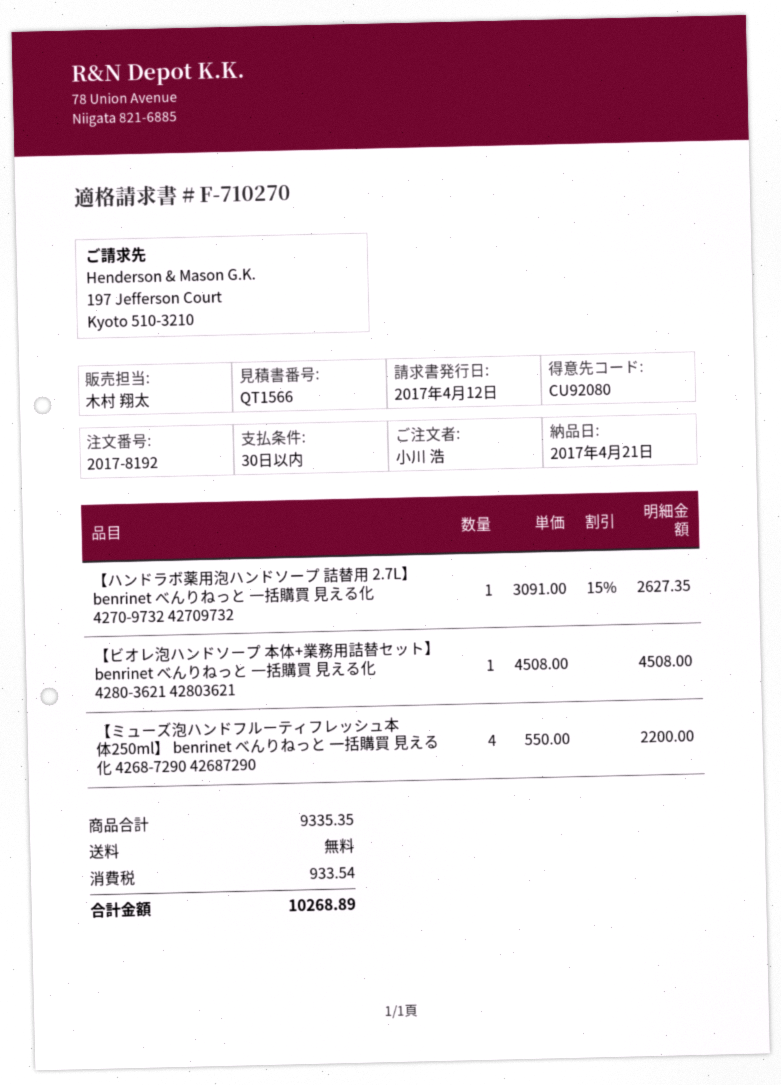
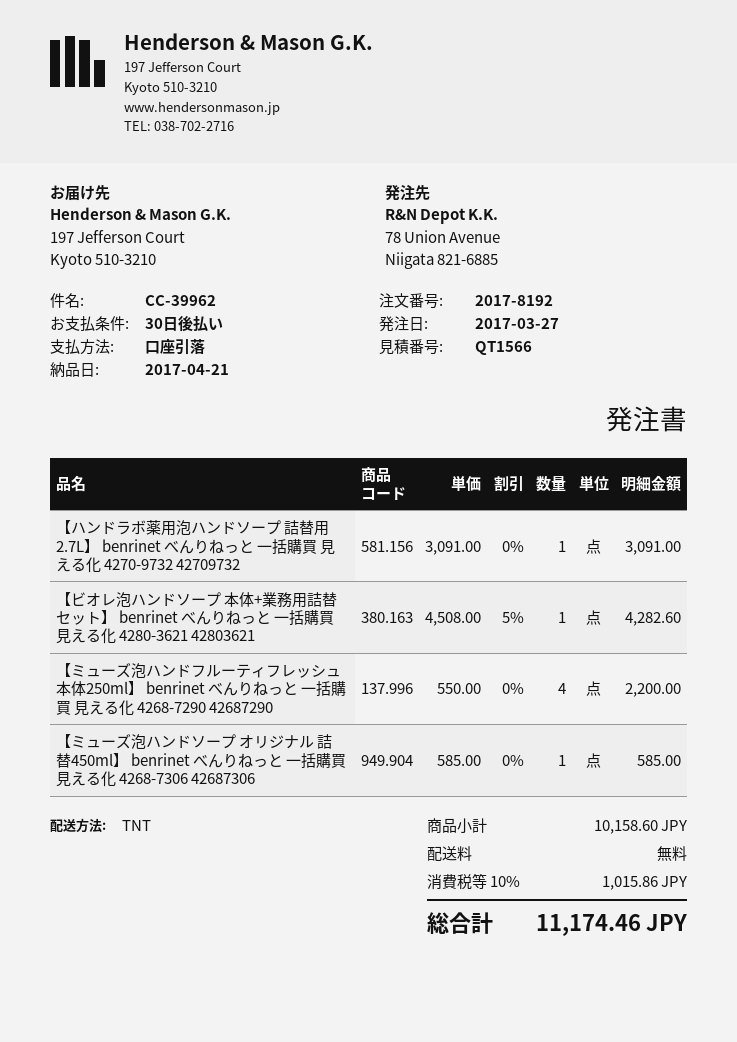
【ハンドラボ薬用泡ハンドソープ 詰替用 2.7L】 benrinet べんりねっと 一括購買 見える化 4270-9732 42709732: 1 x 3091.00 - 15% = 2627.35 -> 1 x 3091.00 = 3091.00
【ビオレ泡ハンドソープ 本体+業務用詰替セット】 benrinet べんりねっと 一括購買 見える化 4280-3621 42803621: 1 x 4508.00 = 4508.00 -> 1 x 4508.00 - 5% = 4282.60
【ミューズ泡ハンドソープ オリジナル 詰替450ml】 benrinet べんりねっと 一括購買 見える化 4268-7306 42687306: none -> 1 x 585.00 = 585.00
subtotal: 9335.35 -> 10158.60
tax: 933.54 -> 1015.86
total: 10268.89 -> 11174.46

